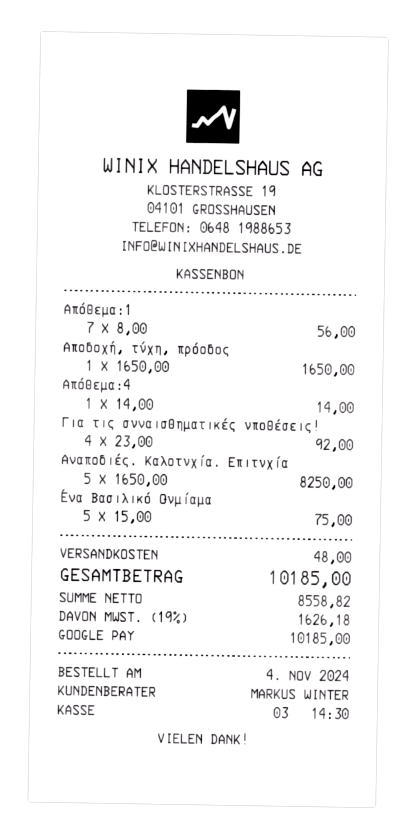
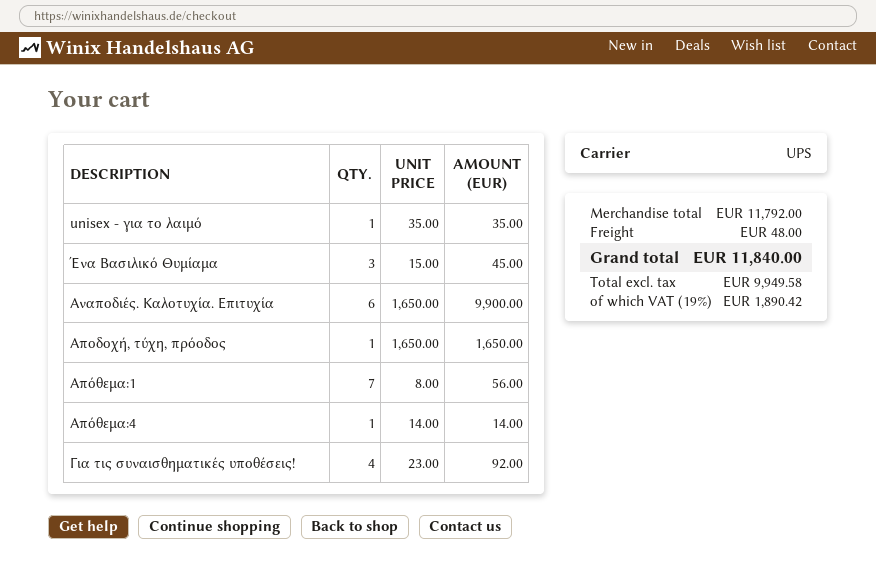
Αναποδιές. Καλοτυχία. Επιτυχία: 5 x 1650.00 = 8250.00 -> 6 x 1650.00 = 9900.00
Ένα Βασιλικό Θυμίαμα: 5 x 15.00 = 75.00 -> 3 x 15.00 = 45.00
unisex - για το λαιμό: none -> 1 x 35.00 = 35.00
net: 8558.82 -> 9949.58
tax: 19% = 1626.18 -> 19% = 1890.42
total: 10185.00 -> 11840.00

